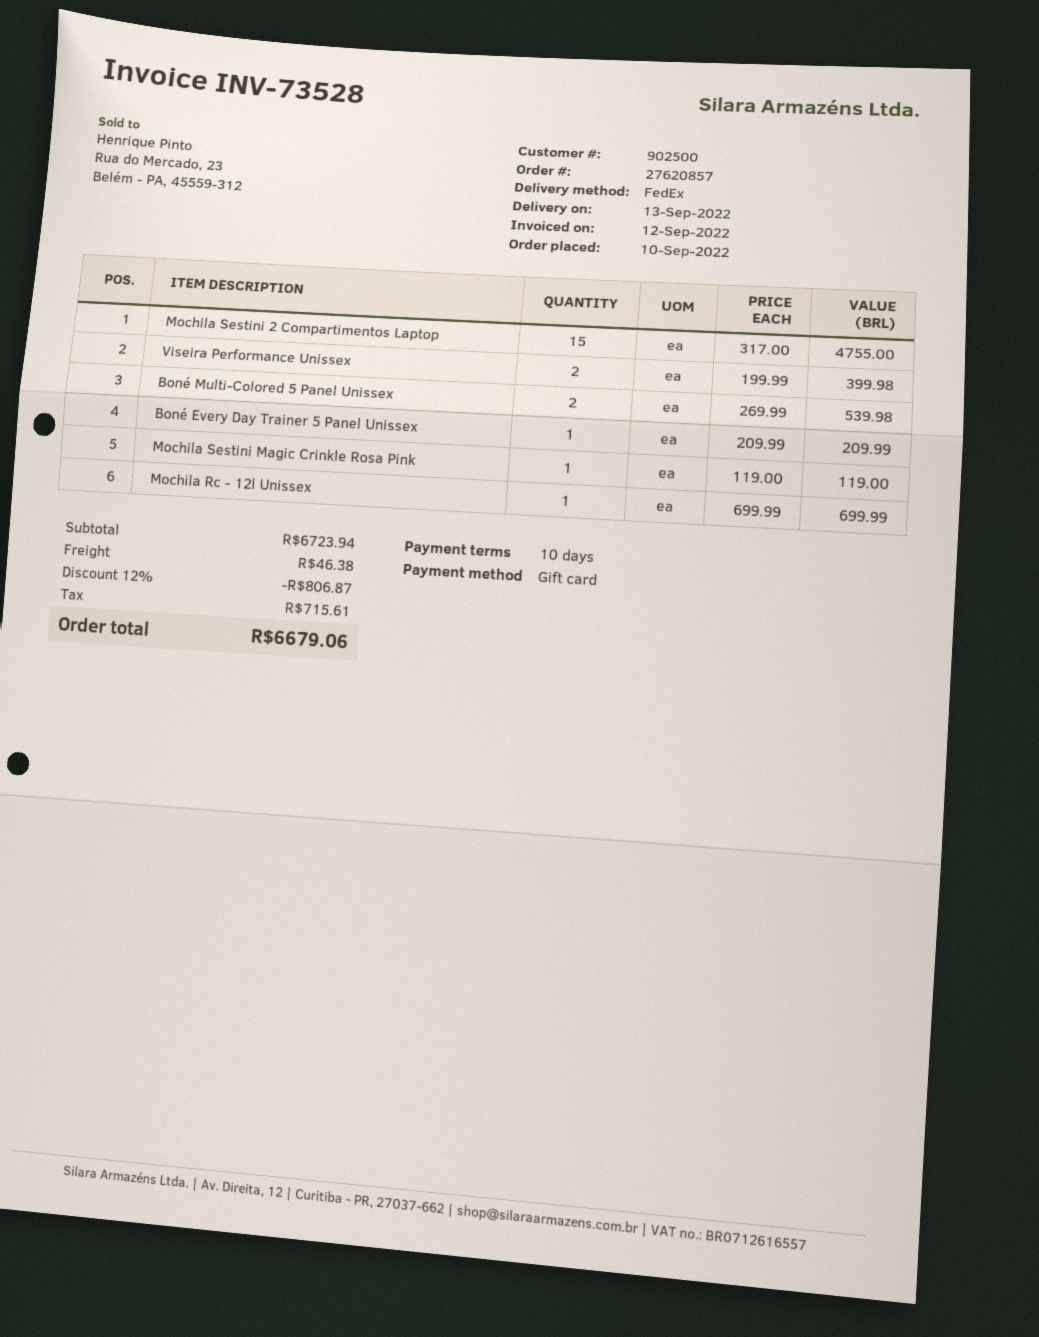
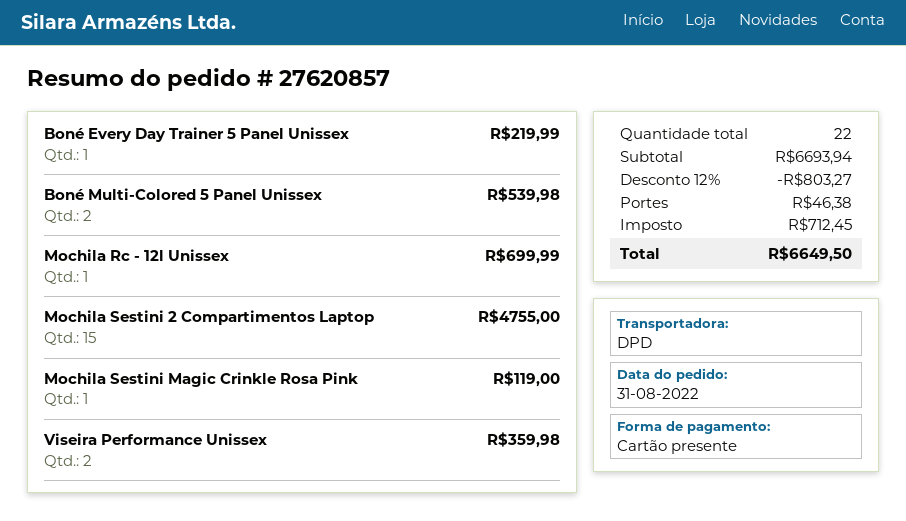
order date: 2022-09-10 -> 2022-08-31
shipping method: FedEx -> DPD
Viseira Performance Unissex: 2 for 399.98 -> 2 for 359.98
Boné Every Day Trainer 5 Panel Unissex: 1 for 209.99 -> 1 for 219.99
subtotal: 6723.94 -> 6693.94
discount: 12% = 806.87 -> 12% = 803.27
tax: 715.61 -> 712.45
total: 6679.06 -> 6649.50

